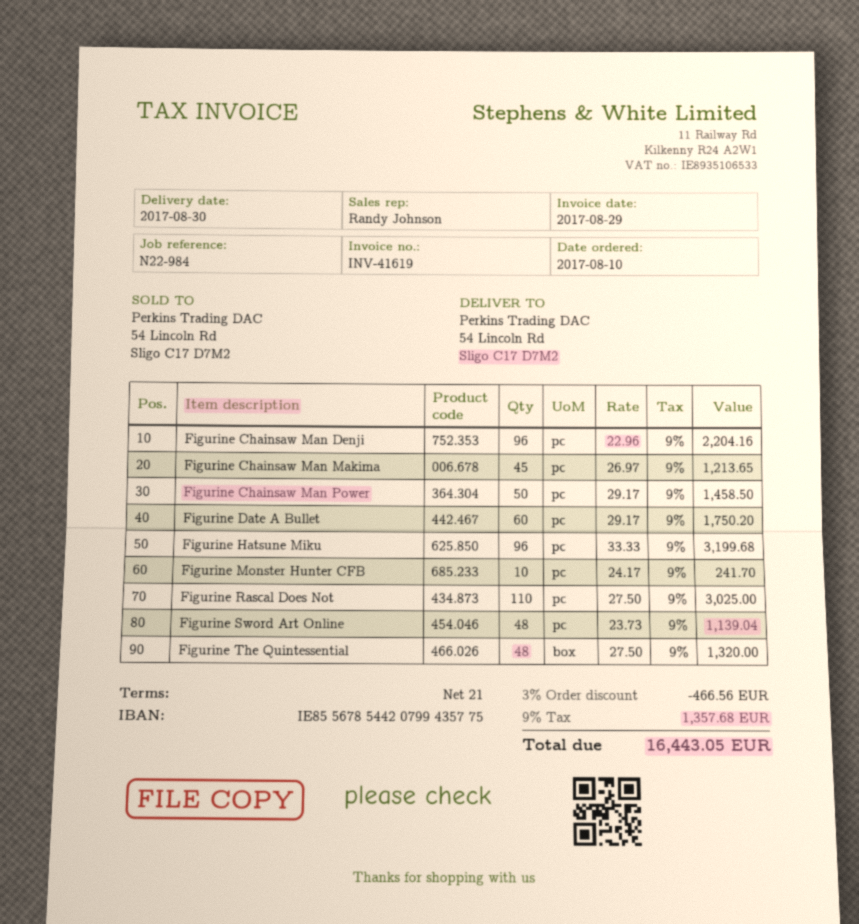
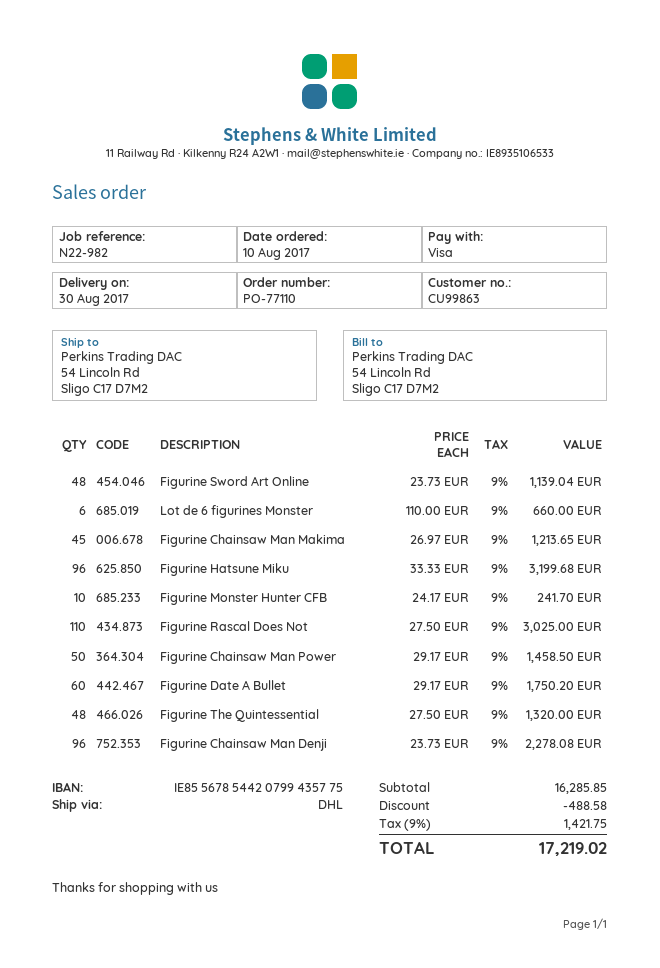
reference: N22-984 -> N22-982
Figurine Chainsaw Man Denji: 96 x 22.96 = 2204.16 -> 96 x 23.73 = 2278.08
Lot de 6 figurines Monster: none -> 6 x 110.00 = 660.00
discount: 466.56 -> 488.58
tax: 9% = 1357.68 -> 9% = 1421.75
total: 16443.05 -> 17219.02

